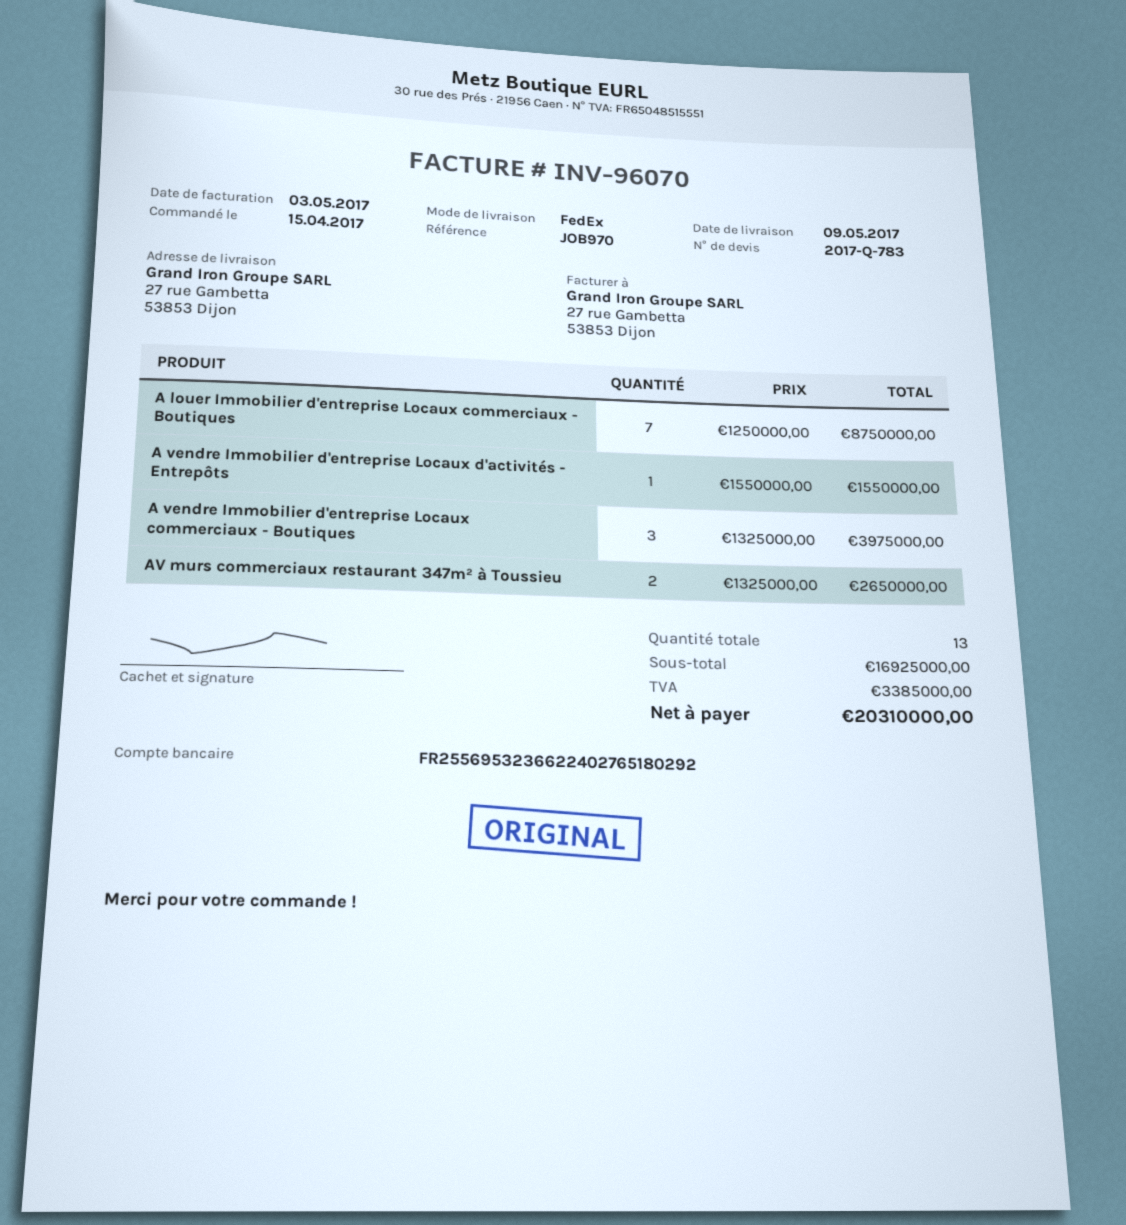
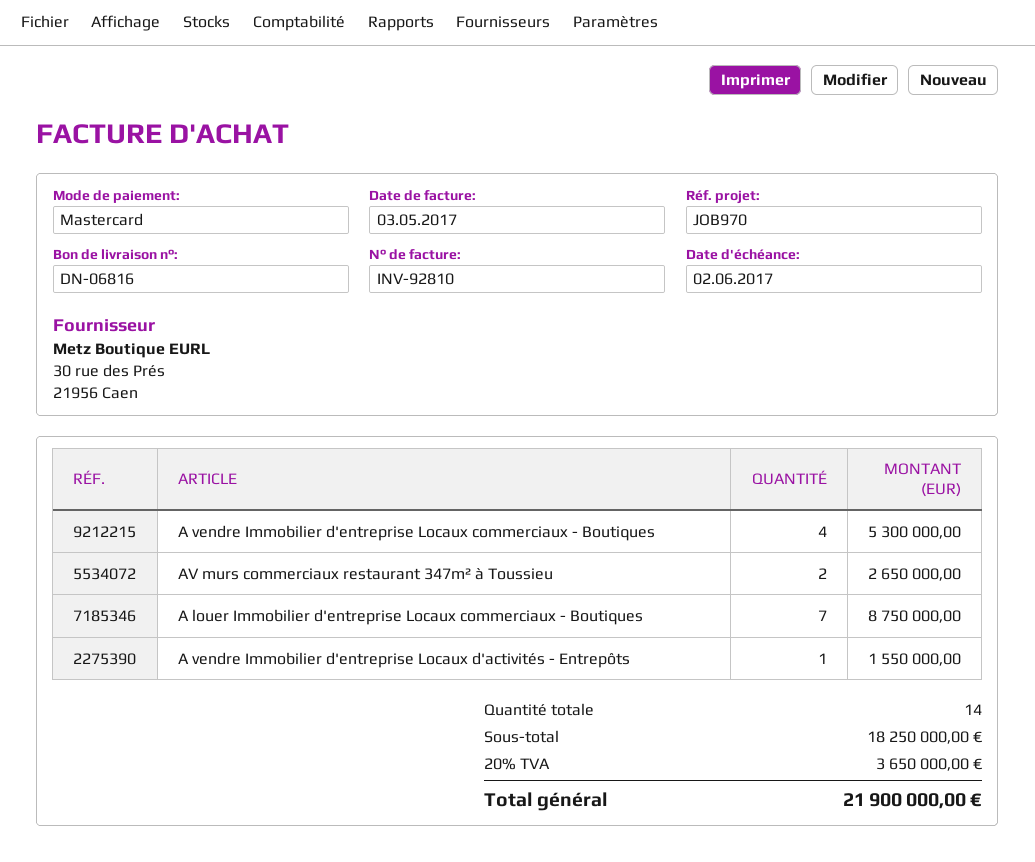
invoice number: INV-96070 -> INV-92810
A vendre Immobilier d'entreprise Locaux commerciaux - Boutiques: 3 for 3975000.00 -> 4 for 5300000.00
total quantity: 13 -> 14
subtotal: 16925000.00 -> 18250000.00
tax: 3385000.00 -> 3650000.00
total: 20310000.00 -> 21900000.00

